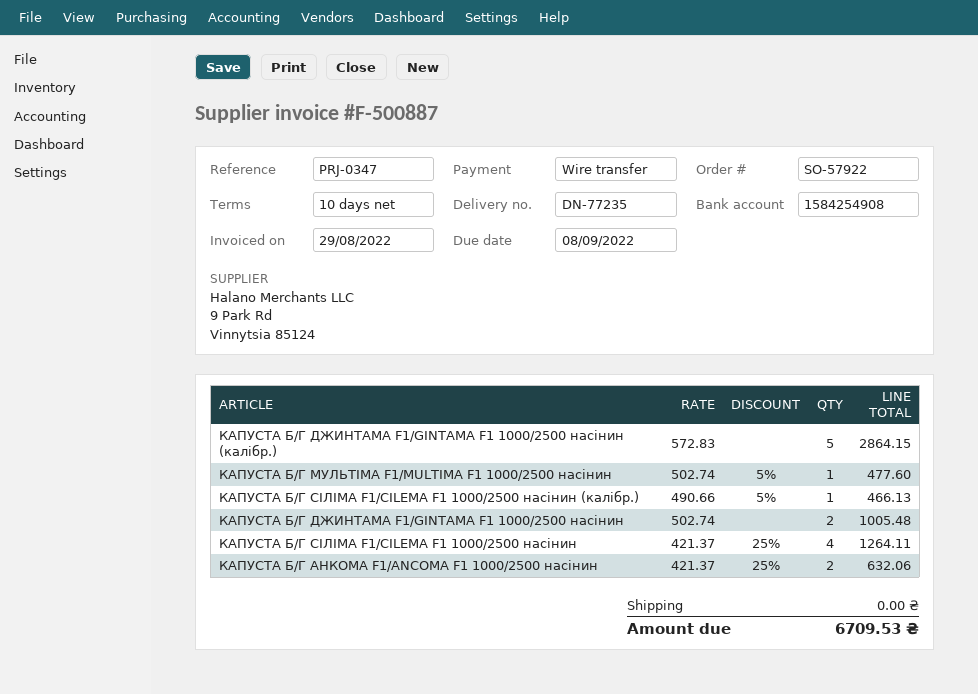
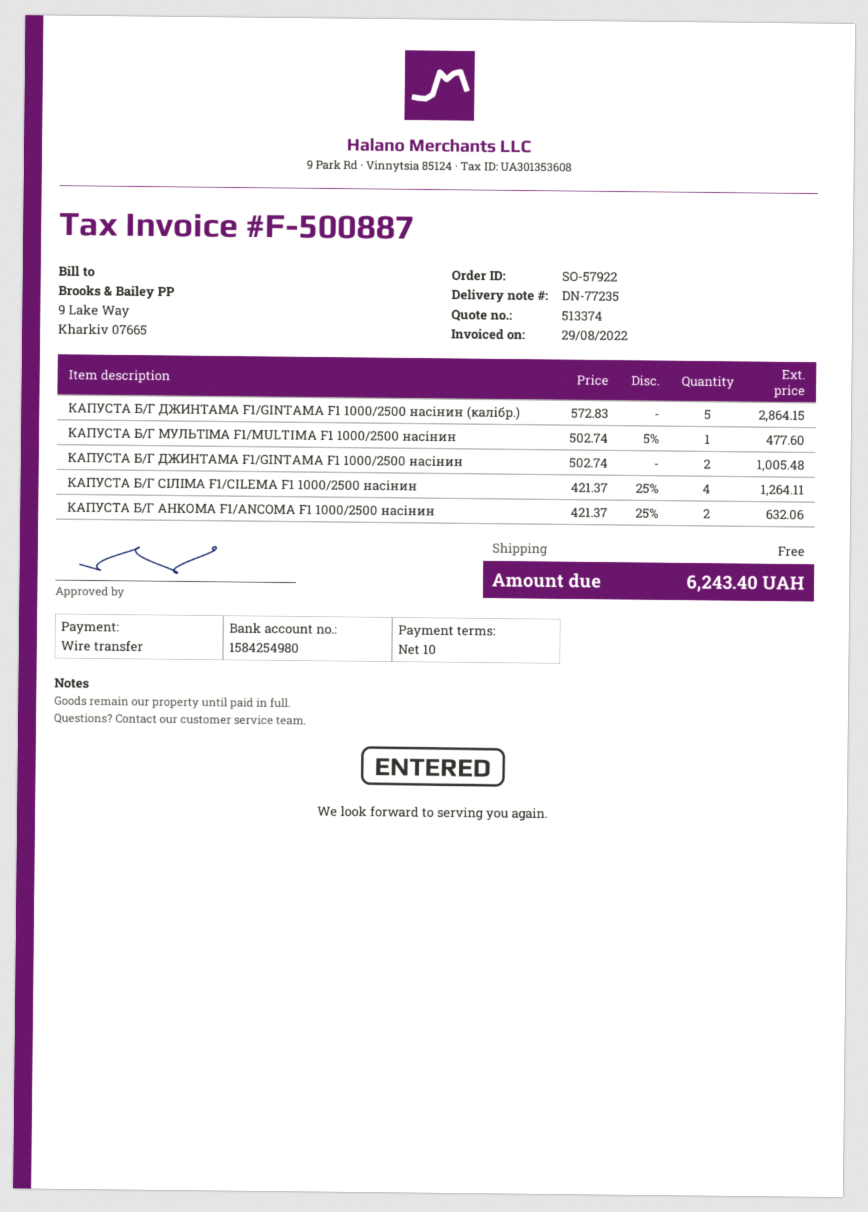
bank account: 1584254908 -> 1584254980
КАПУСТА Б/Г СІЛІМА F1/CILEMA F1 1000/2500 насінин (калібр.): 1 x 490.66 - 5% = 466.13 -> none
total: 6709.53 -> 6243.40

